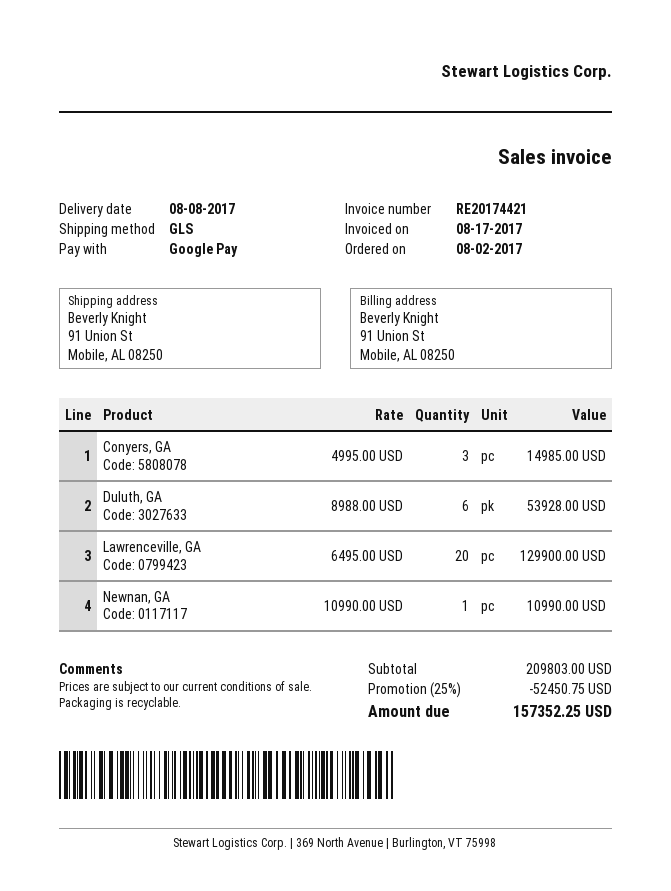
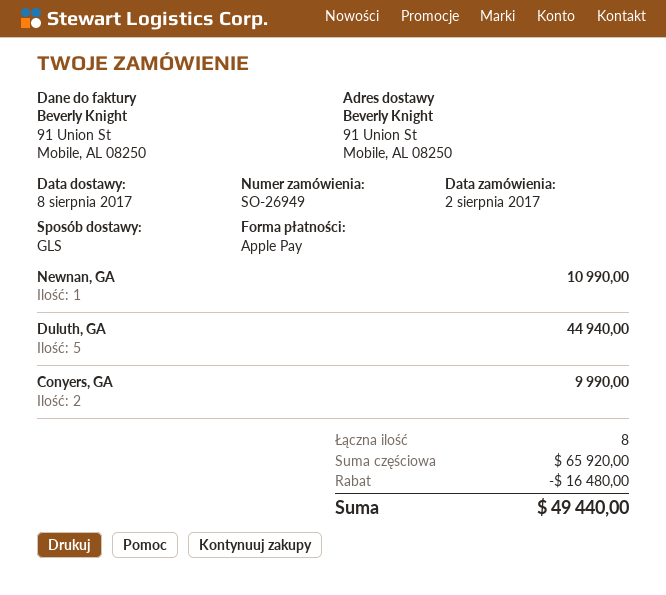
payment method: Google Pay -> Apple Pay
Conyers, GA: 3 for 14985.00 -> 2 for 9990.00
Duluth, GA: 6 for 53928.00 -> 5 for 44940.00
Lawrenceville, GA: 20 for 129900.00 -> none
subtotal: 209803.00 -> 65920.00
discount: 52450.75 -> 16480.00
total: 157352.25 -> 49440.00

